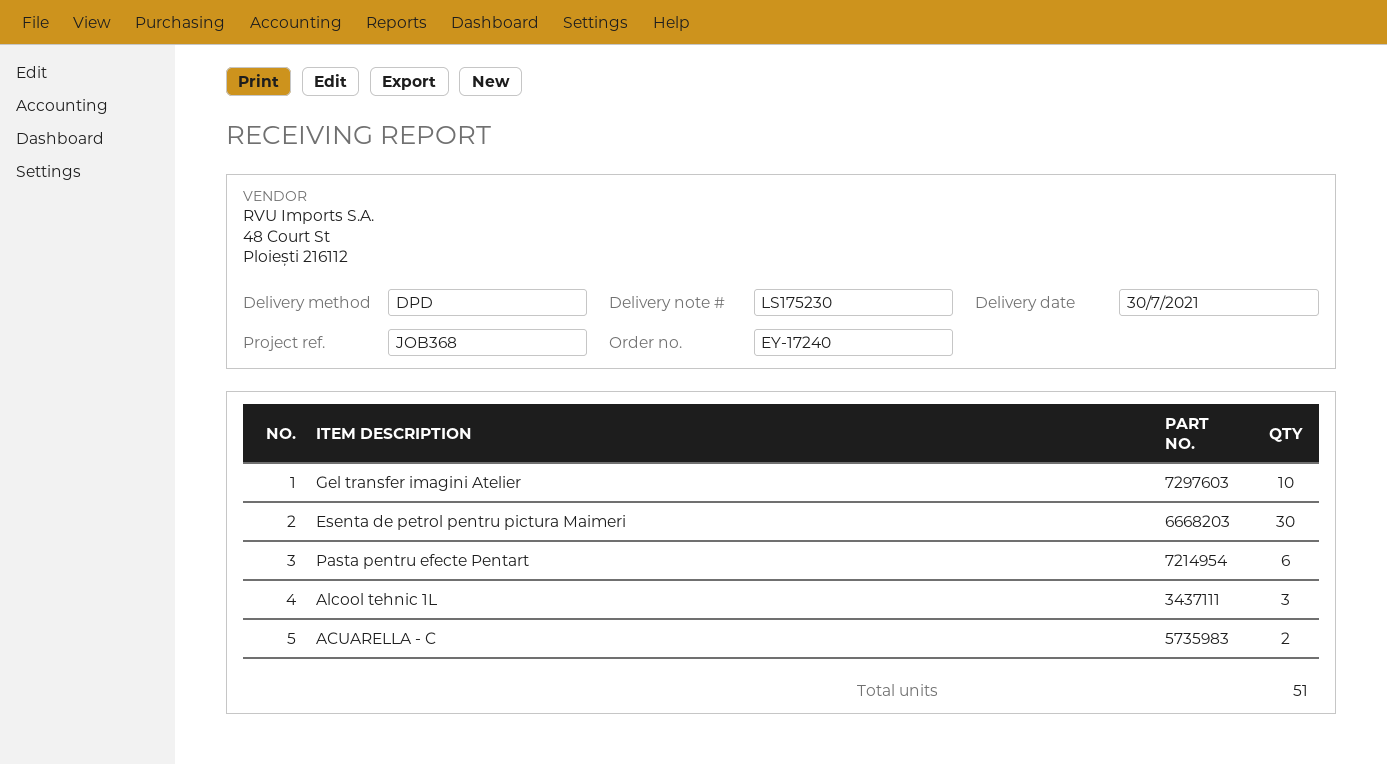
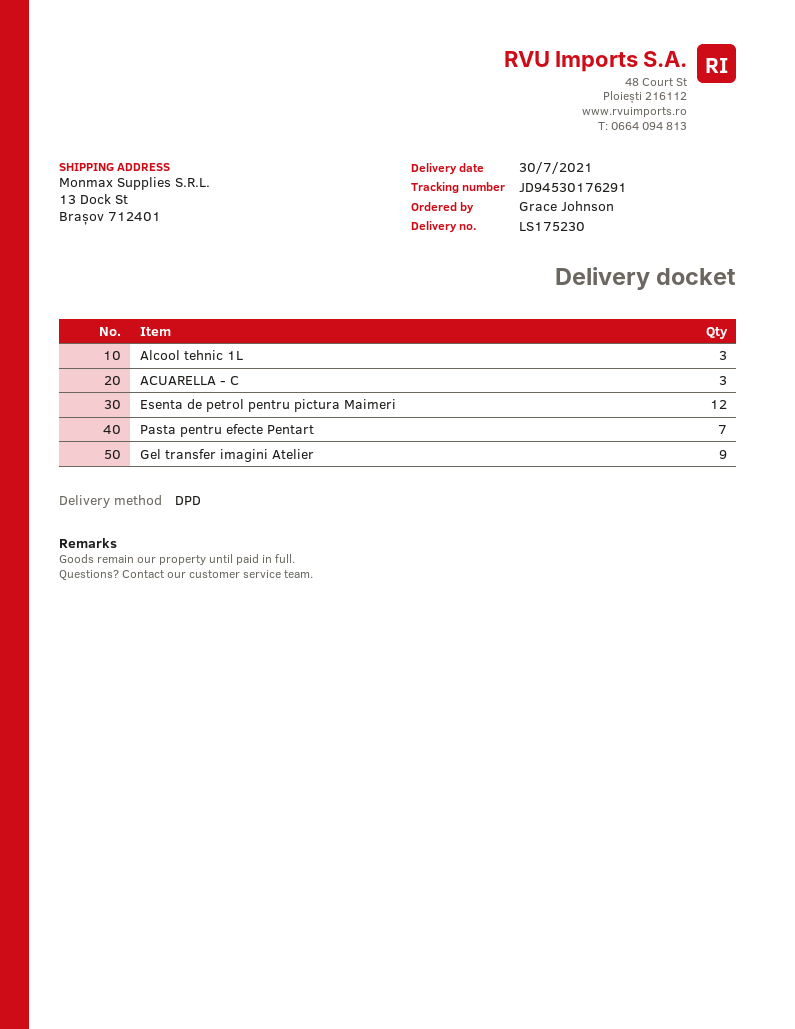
Gel transfer imagini Atelier: 10 -> 9
Esenta de petrol pentru pictura Maimeri: 30 -> 12
Pasta pentru efecte Pentart: 6 -> 7
ACUARELLA - C: 2 -> 3

